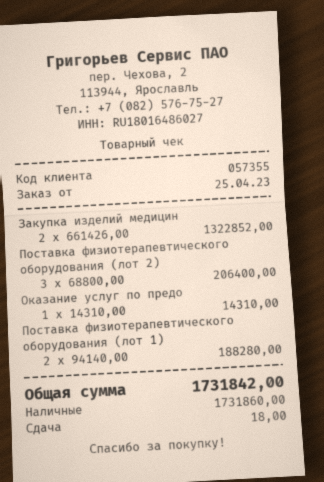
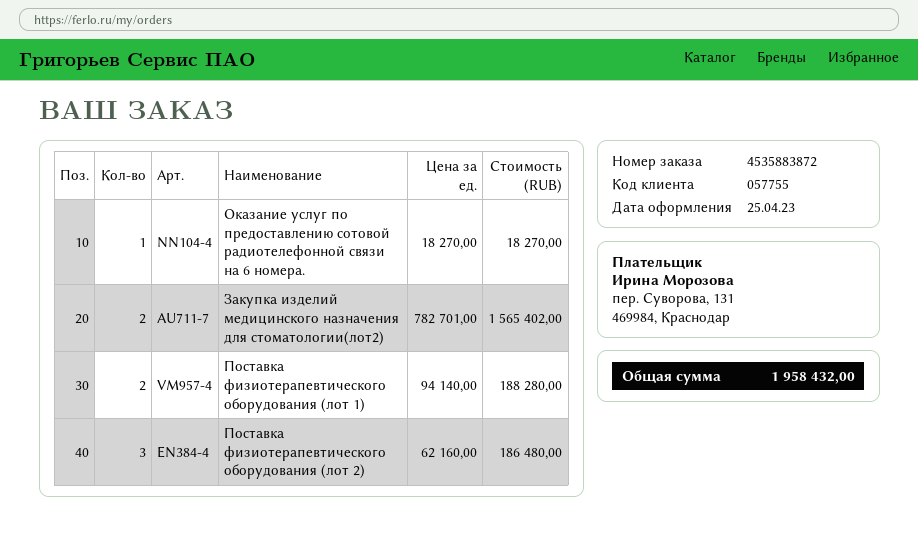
customer number: 057355 -> 057755
Закупка изделий медицин: 2 x 661426.00 = 1322852.00 -> 2 x 782701.00 = 1565402.00
Поставка физиотерапевтического оборудования (лот 2): 3 x 68800.00 = 206400.00 -> 3 x 62160.00 = 186480.00
Оказание услуг по предо: 1 x 14310.00 = 14310.00 -> 1 x 18270.00 = 18270.00
total: 1731842.00 -> 1958432.00

